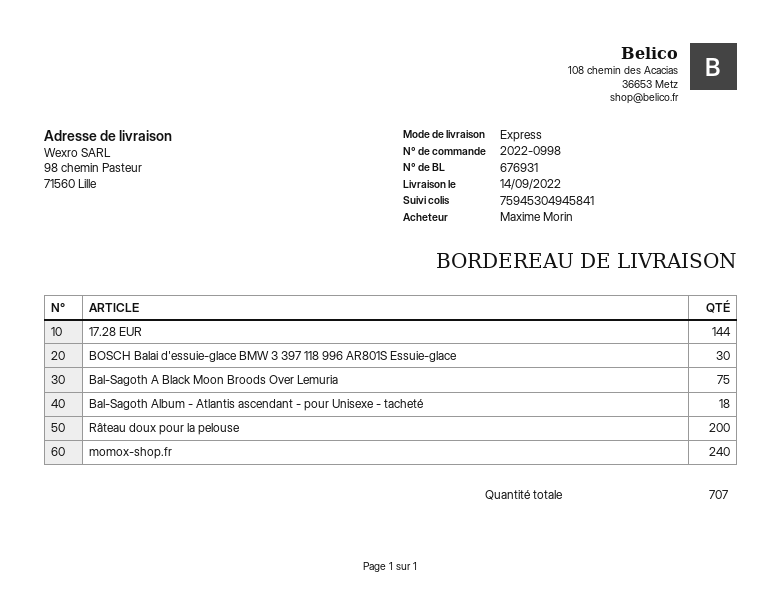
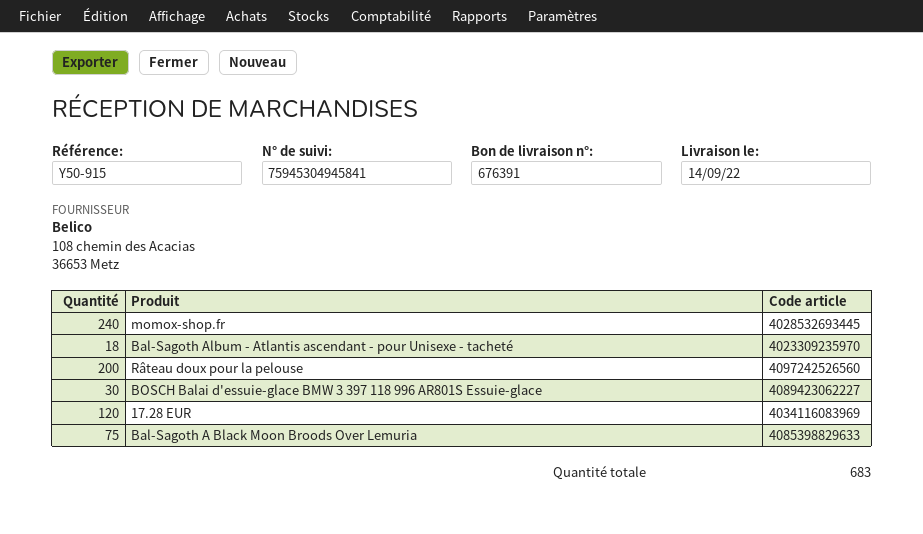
delivery note number: 676931 -> 676391
17.28 EUR: 144 -> 120
total quantity: 707 -> 683

